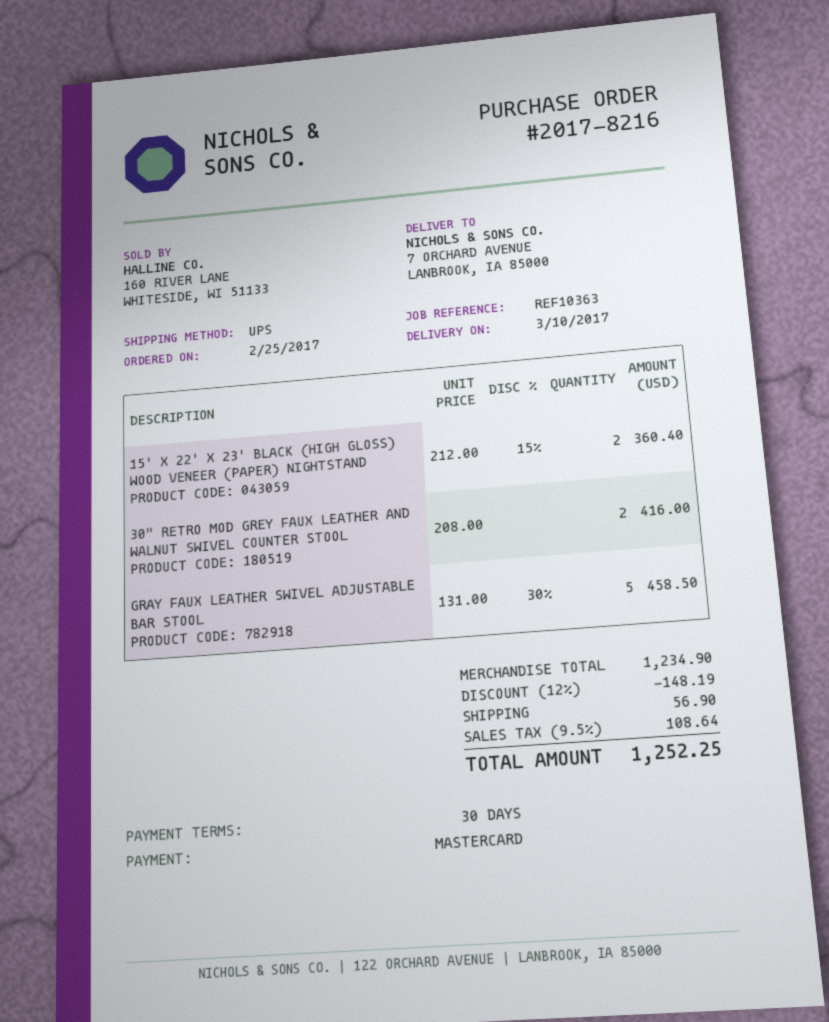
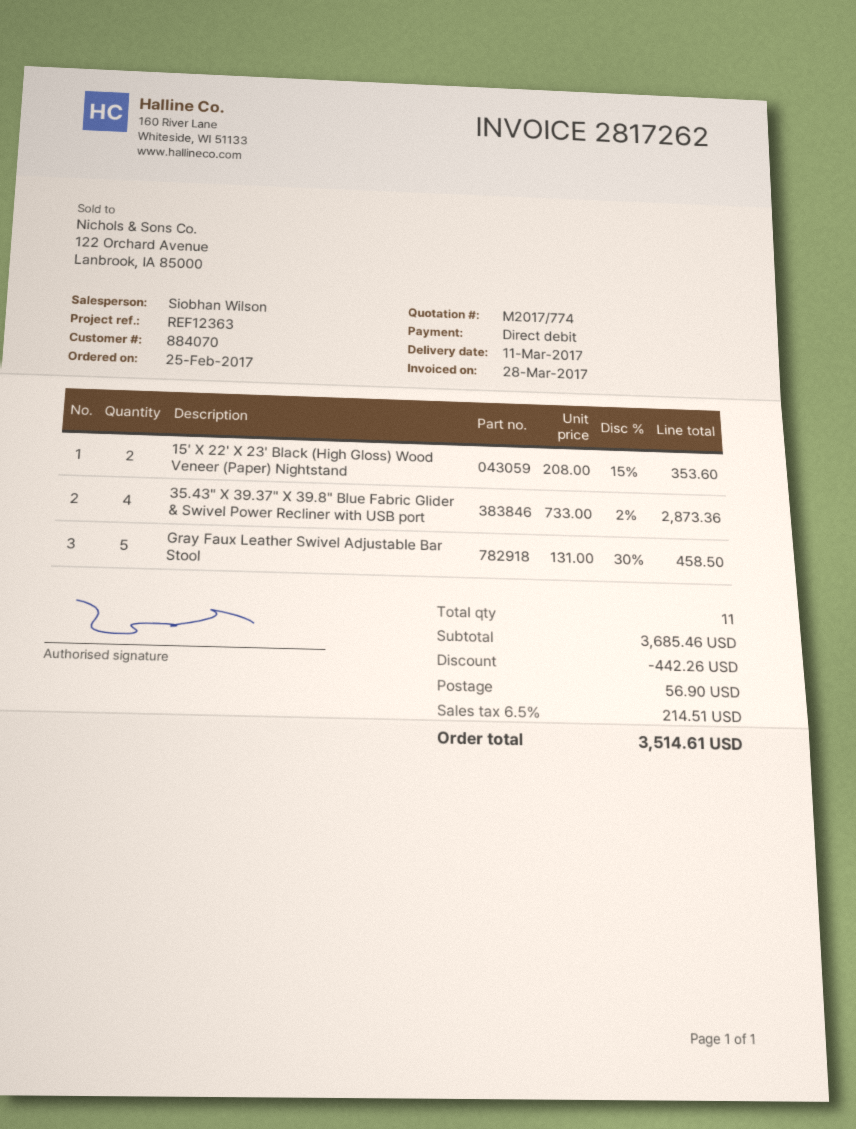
delivery date: 2017-03-10 -> 2017-03-11
reference: REF10363 -> REF12363
payment method: Mastercard -> direct debit
15' X 22' X 23' BLACK (HIGH GLOSS) WOOD VENEER (PAPER) NIGHTSTAND: 2 x 212.00 - 15% = 360.40 -> 2 x 208.00 - 15% = 353.60
30" RETRO MOD GREY FAUX LEATHER AND WALNUT SWIVEL COUNTER STOOL: 2 x 208.00 = 416.00 -> none
35.43" X 39.37" X 39.8" Blue Fabric Glider & Swivel Power Recliner with USB port: none -> 4 x 733.00 - 2% = 2873.36
subtotal: 1234.90 -> 3685.46
discount: 148.19 -> 442.26
tax: 9.5% = 108.64 -> 6.5% = 214.51
total: 1252.25 -> 3514.61

